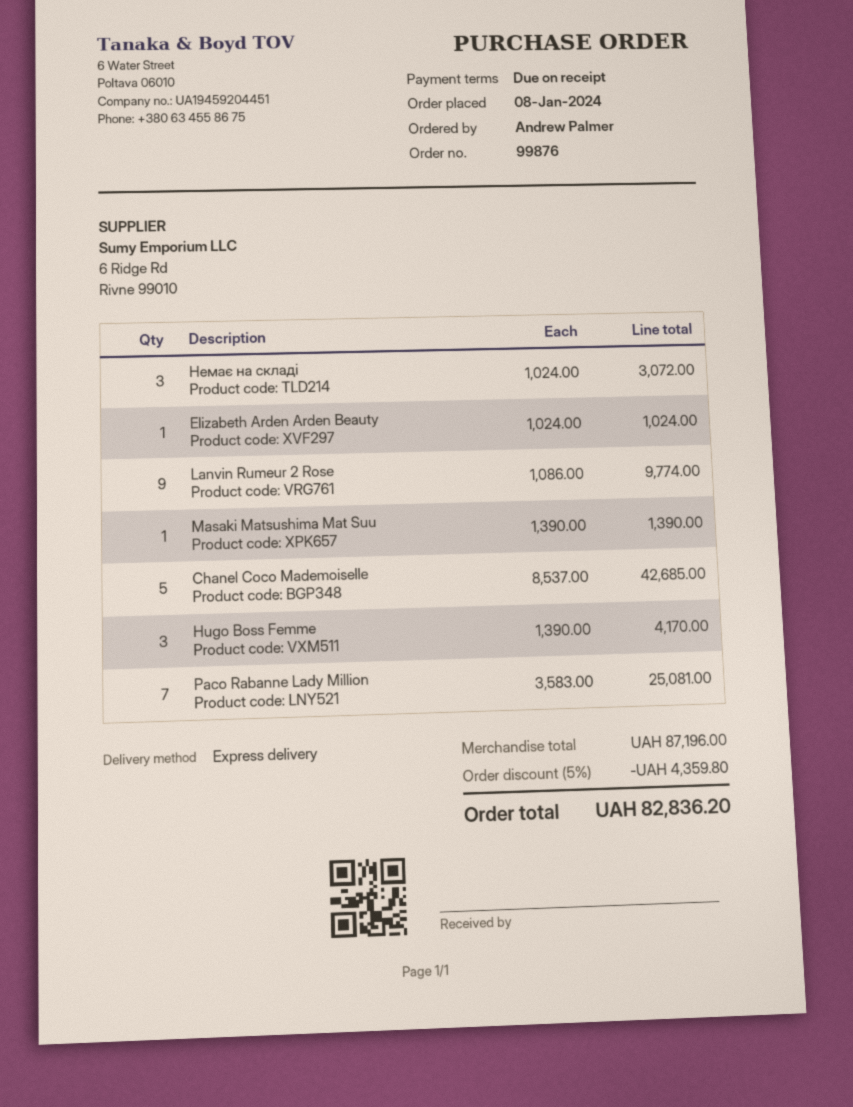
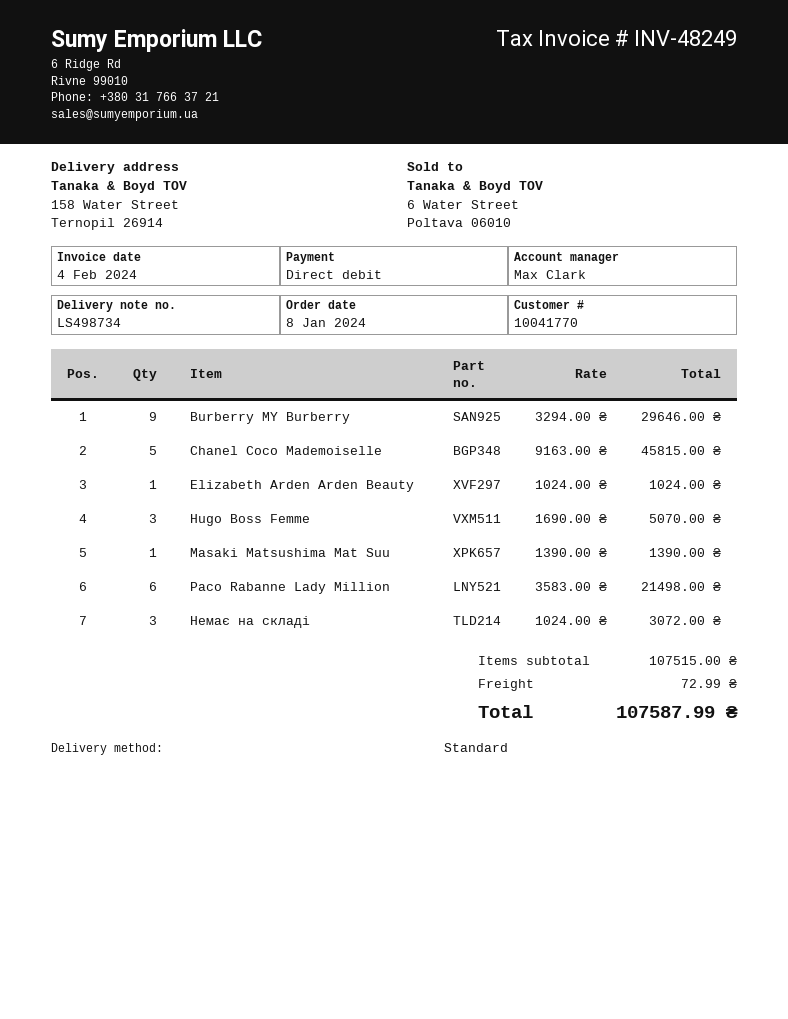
shipping method: express -> standard
Lanvin Rumeur 2 Rose: 9 x 1086.00 = 9774.00 -> none
Chanel Coco Mademoiselle: 5 x 8537.00 = 42685.00 -> 5 x 9163.00 = 45815.00
Hugo Boss Femme: 3 x 1390.00 = 4170.00 -> 3 x 1690.00 = 5070.00
Paco Rabanne Lady Million: 7 x 3583.00 = 25081.00 -> 6 x 3583.00 = 21498.00
Burberry MY Burberry: none -> 9 x 3294.00 = 29646.00
subtotal: 87196.00 -> 107515.00
discount: 5% = 4359.80 -> none
shipping: none -> 72.99
total: 82836.20 -> 107587.99

